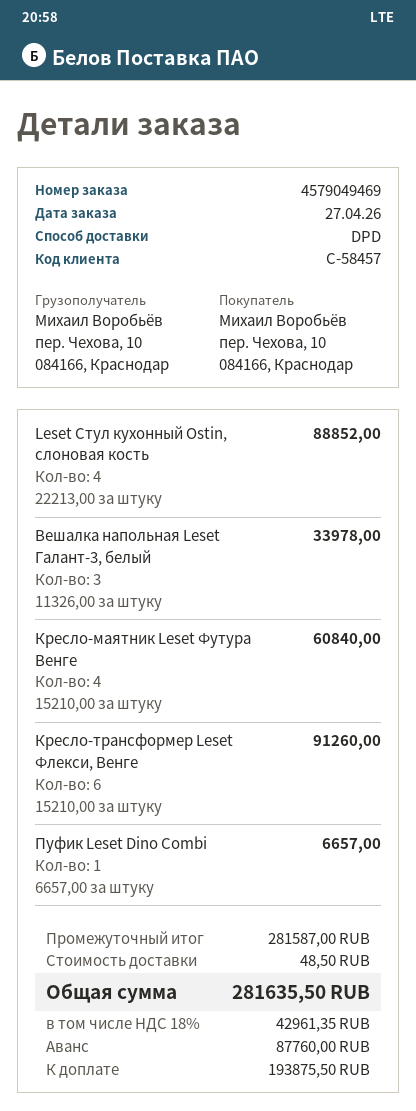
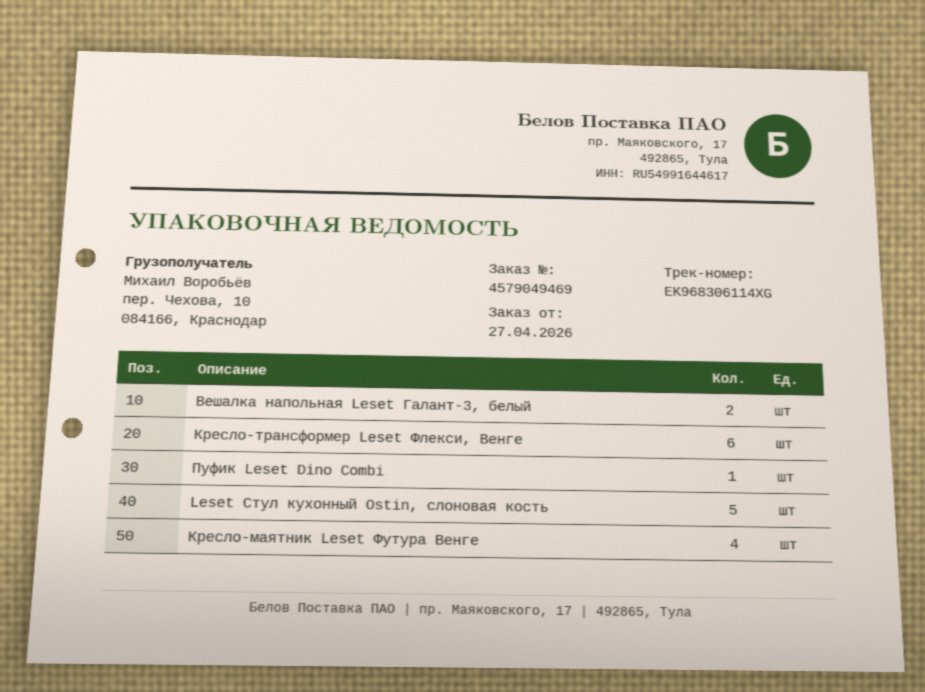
Leset Стул кухонный Ostin, слоновая кость: 4 -> 5
Вешалка напольная Leset Галант-3, белый: 3 -> 2

